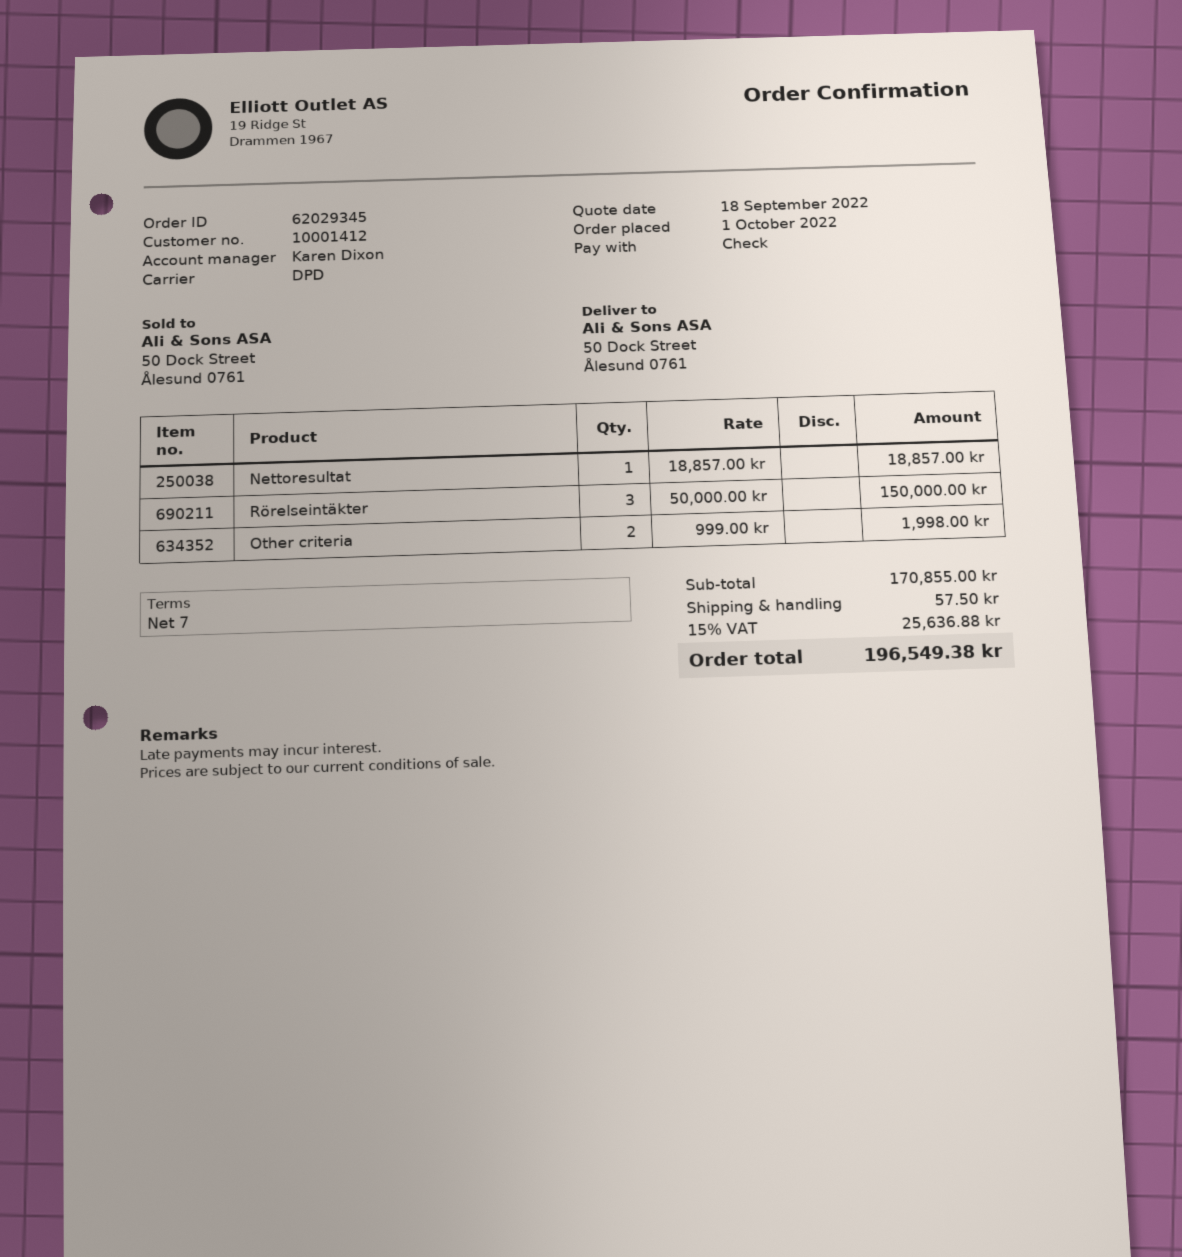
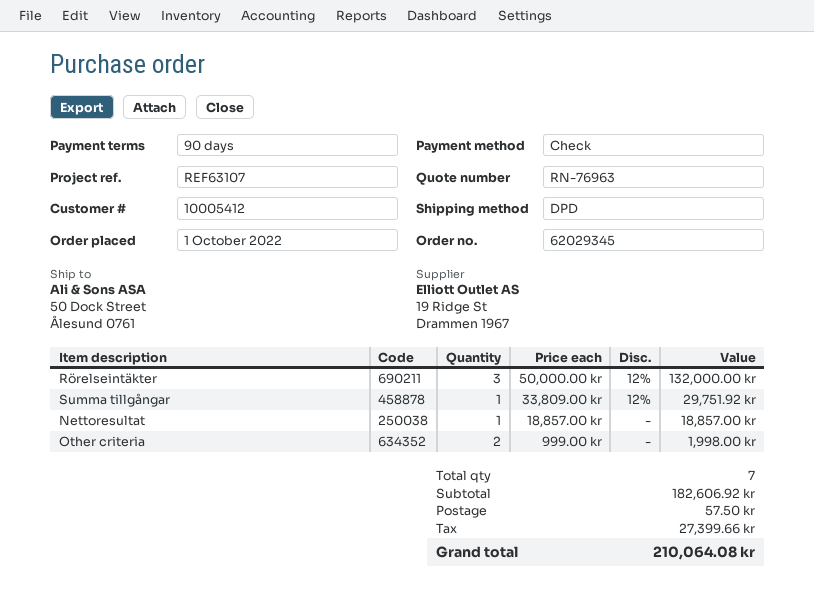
payment terms: 7 days -> 90 days
customer number: 10001412 -> 10005412
Rörelseintäkter: 3 x 50000.00 = 150000.00 -> 3 x 50000.00 - 12% = 132000.00
Summa tillgångar: none -> 1 x 33809.00 - 12% = 29751.92
subtotal: 170855.00 -> 182606.92
tax: 25636.88 -> 27399.66
total: 196549.38 -> 210064.08

